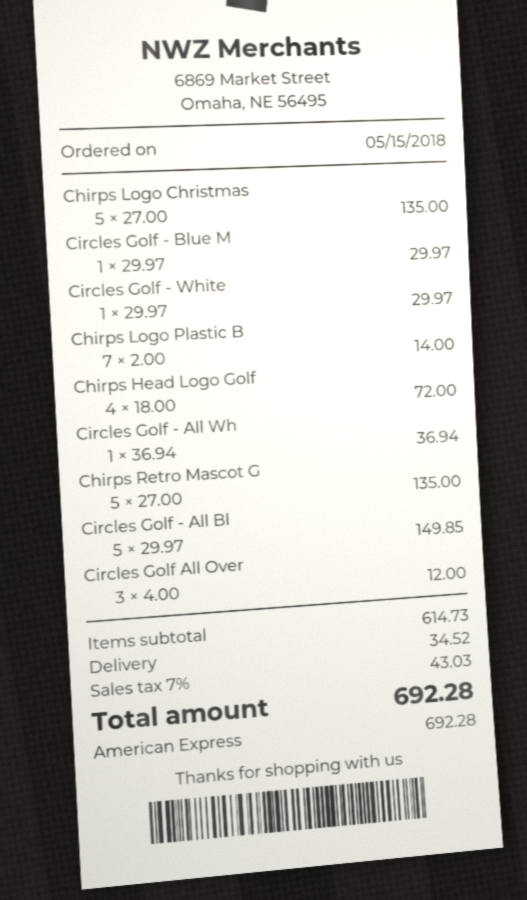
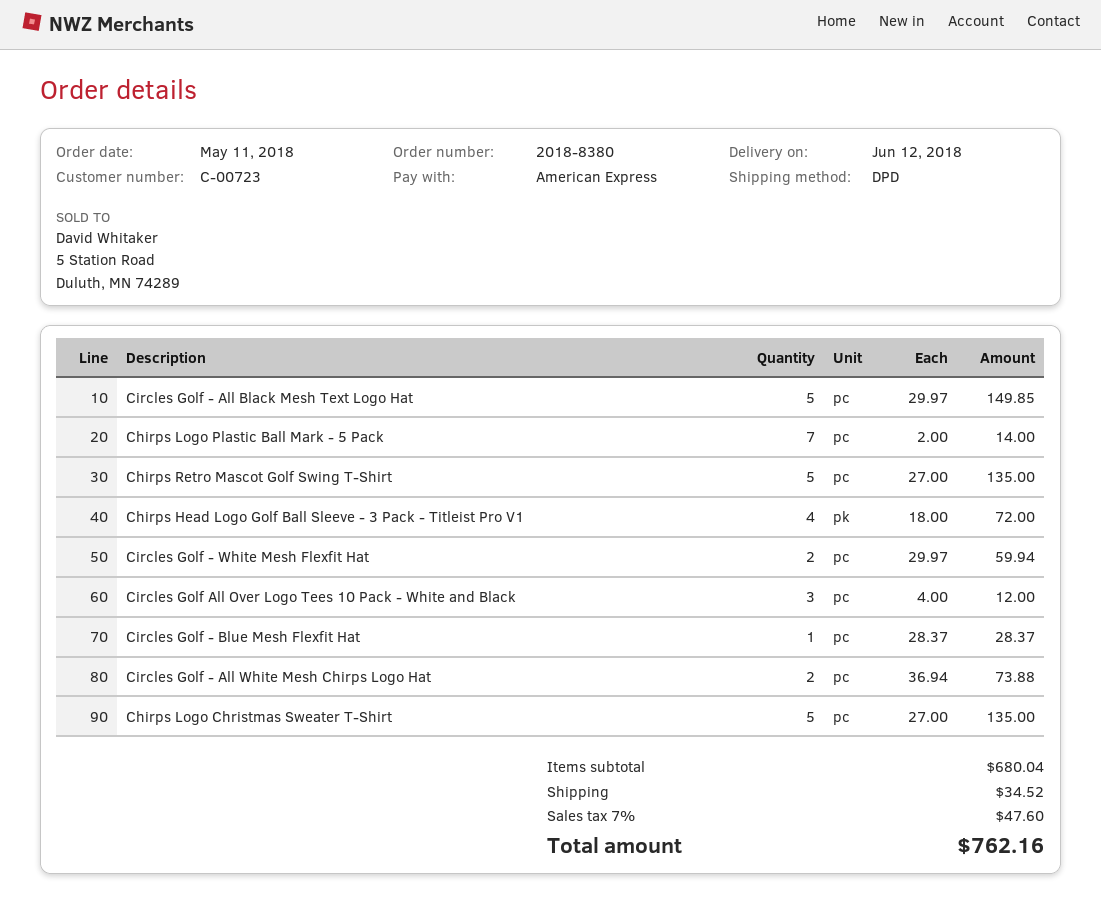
order date: 2018-05-15 -> 2018-05-11
Circles Golf - Blue M: 1 x 29.97 = 29.97 -> 1 x 28.37 = 28.37
Circles Golf - White: 1 x 29.97 = 29.97 -> 2 x 29.97 = 59.94
Circles Golf - All Wh: 1 x 36.94 = 36.94 -> 2 x 36.94 = 73.88
subtotal: 614.73 -> 680.04
tax: 7% = 43.03 -> 7% = 47.60
total: 692.28 -> 762.16

